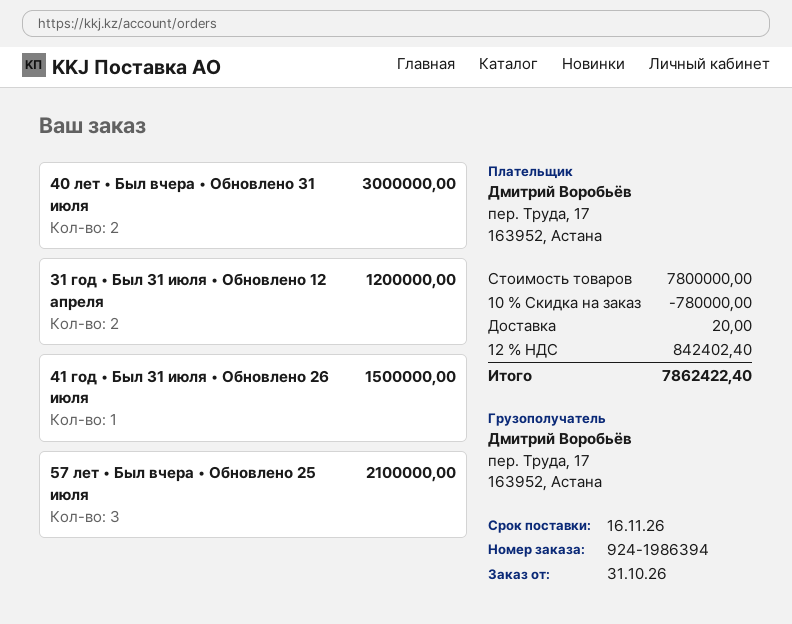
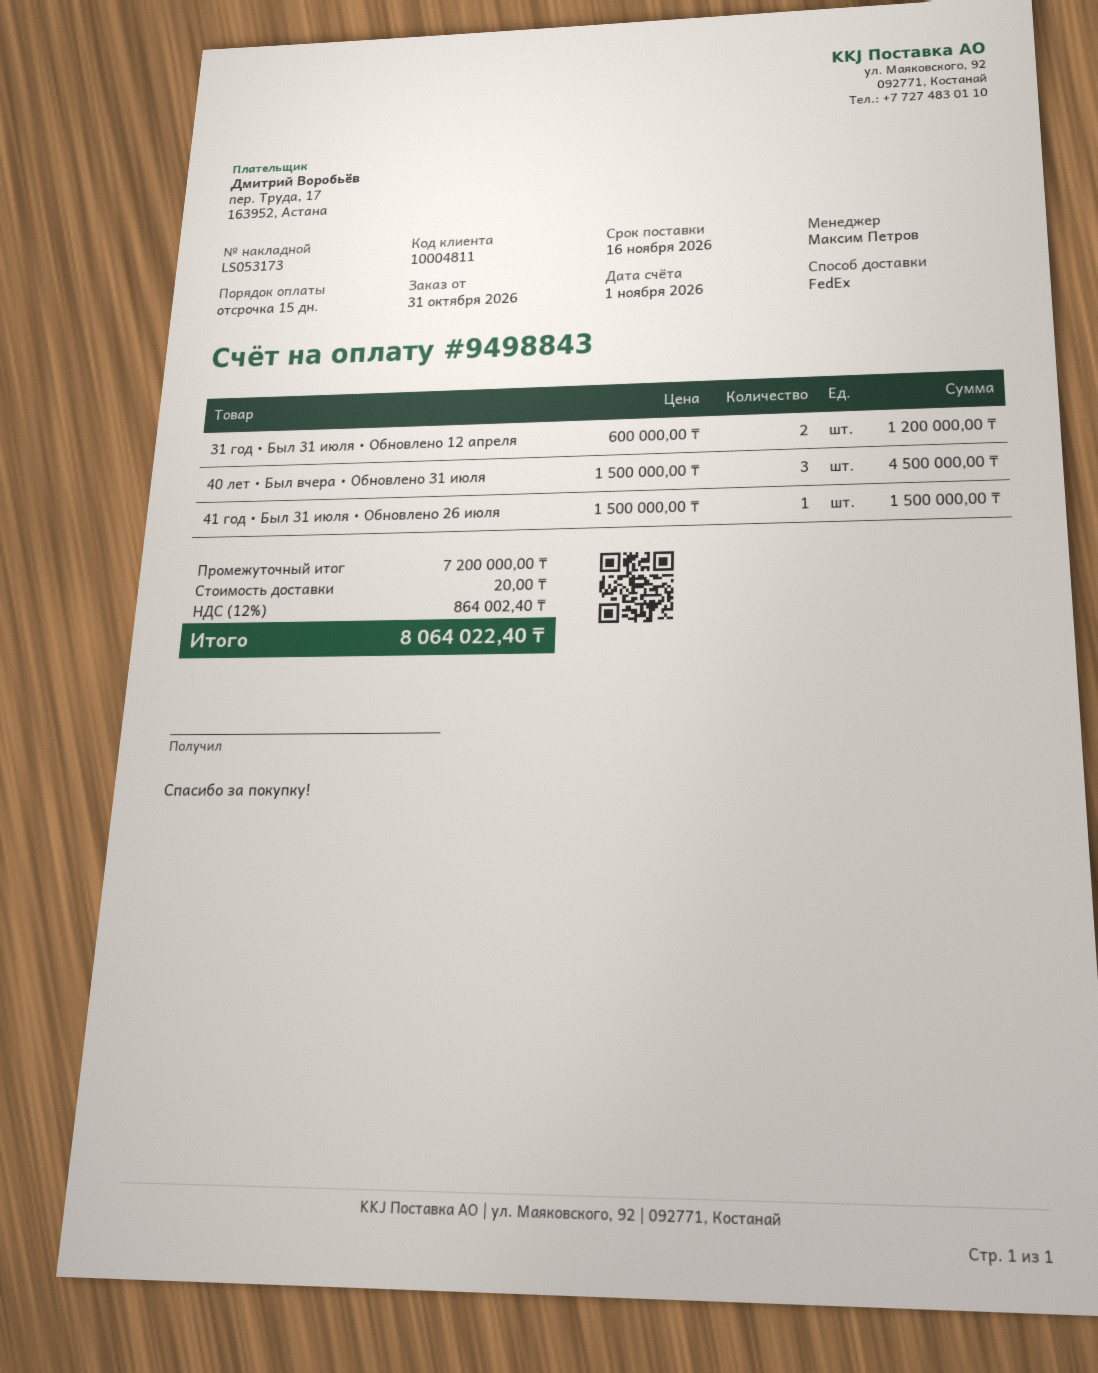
40 лет • Был вчера • Обновлено 31 июля: 2 for 3000000.00 -> 3 for 4500000.00
57 лет • Был вчера • Обновлено 25 июля: 3 for 2100000.00 -> none
subtotal: 7800000.00 -> 7200000.00
discount: 10% = 780000.00 -> none
tax: 12% = 842402.40 -> 12% = 864002.40
total: 7862422.40 -> 8064022.40

